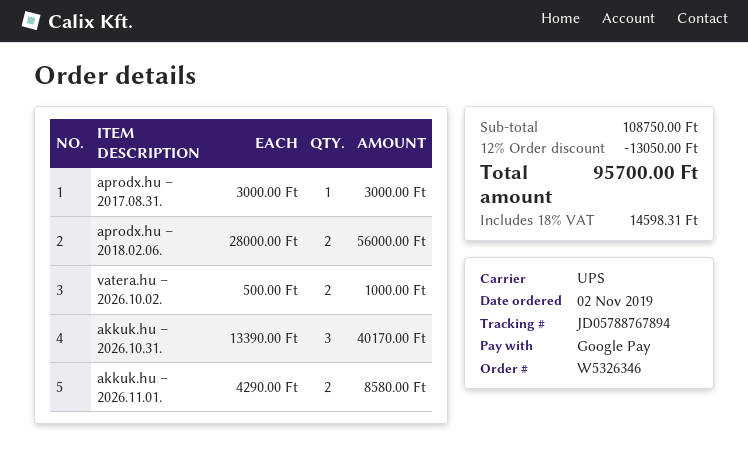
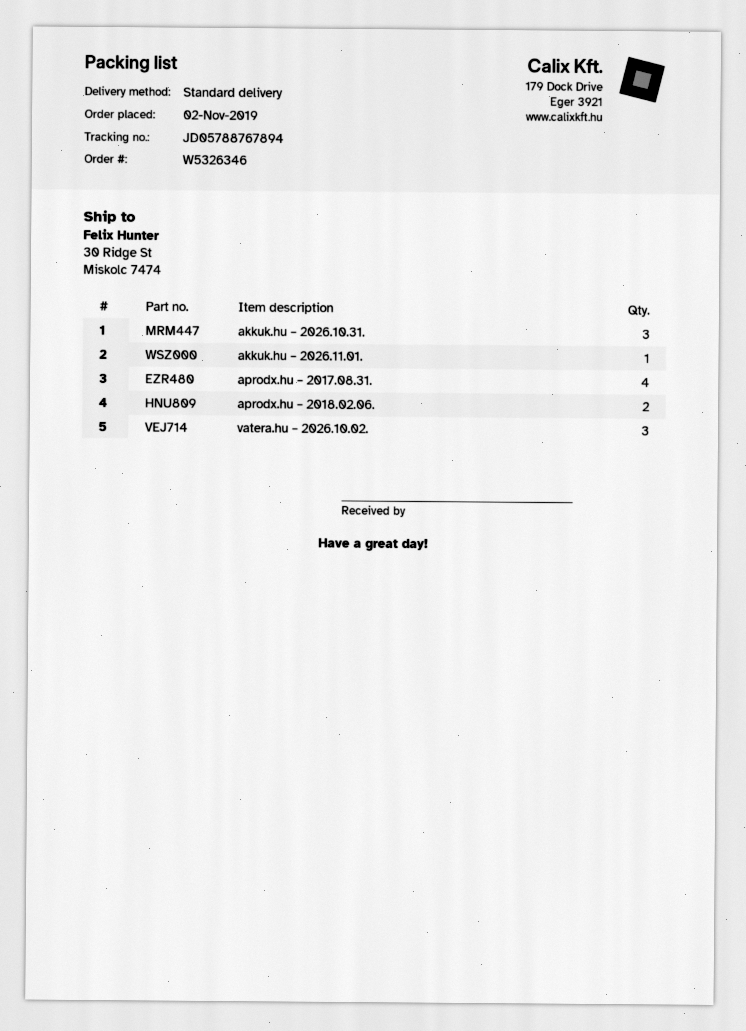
shipping method: UPS -> standard
aprodx.hu – 2017.08.31.: 1 -> 4
vatera.hu – 2026.10.02.: 2 -> 3
akkuk.hu – 2026.11.01.: 2 -> 1

